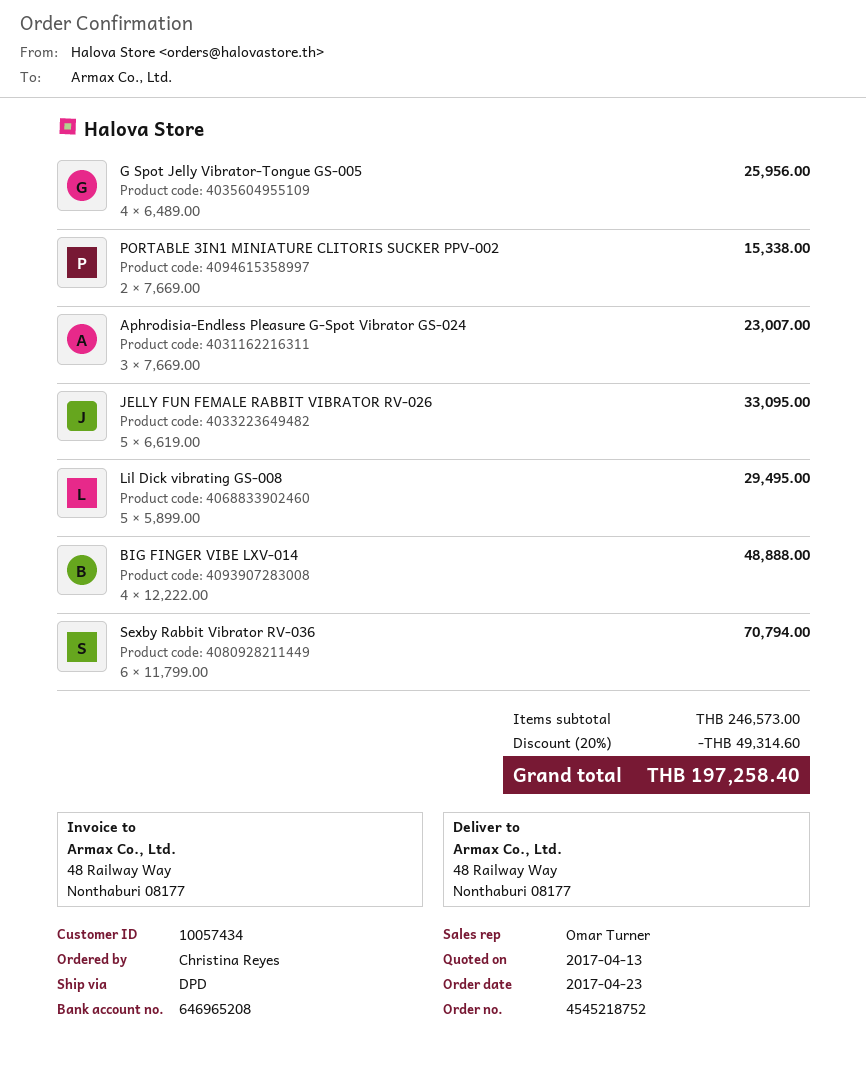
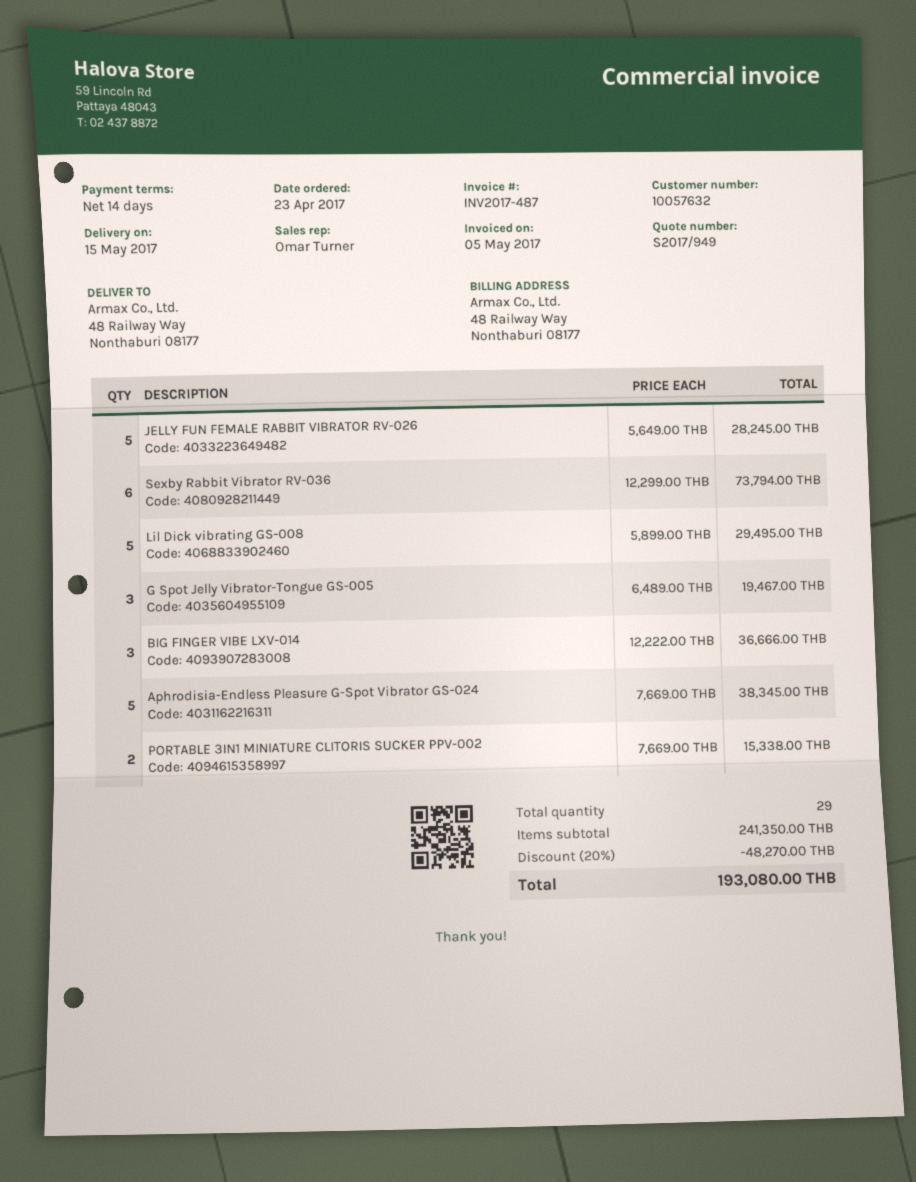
customer number: 10057434 -> 10057632
G Spot Jelly Vibrator-Tongue GS-005: 4 x 6489.00 = 25956.00 -> 3 x 6489.00 = 19467.00
Aphrodisia-Endless Pleasure G-Spot Vibrator GS-024: 3 x 7669.00 = 23007.00 -> 5 x 7669.00 = 38345.00
JELLY FUN FEMALE RABBIT VIBRATOR RV-026: 5 x 6619.00 = 33095.00 -> 5 x 5649.00 = 28245.00
BIG FINGER VIBE LXV-014: 4 x 12222.00 = 48888.00 -> 3 x 12222.00 = 36666.00
Sexby Rabbit Vibrator RV-036: 6 x 11799.00 = 70794.00 -> 6 x 12299.00 = 73794.00
subtotal: 246573.00 -> 241350.00
discount: 20% = 49314.60 -> 20% = 48270.00
total: 197258.40 -> 193080.00

